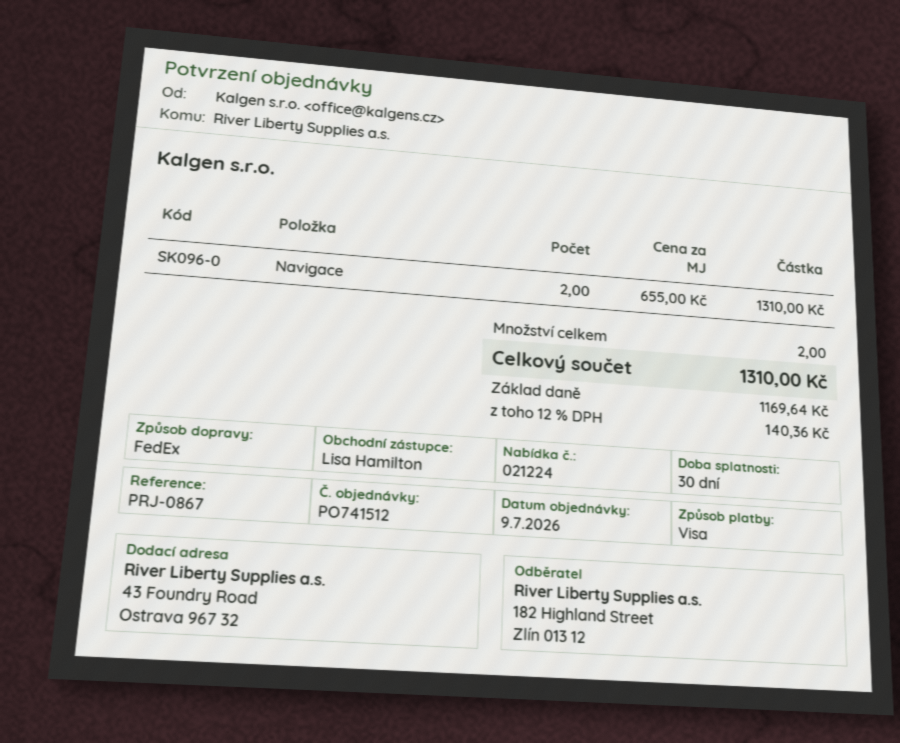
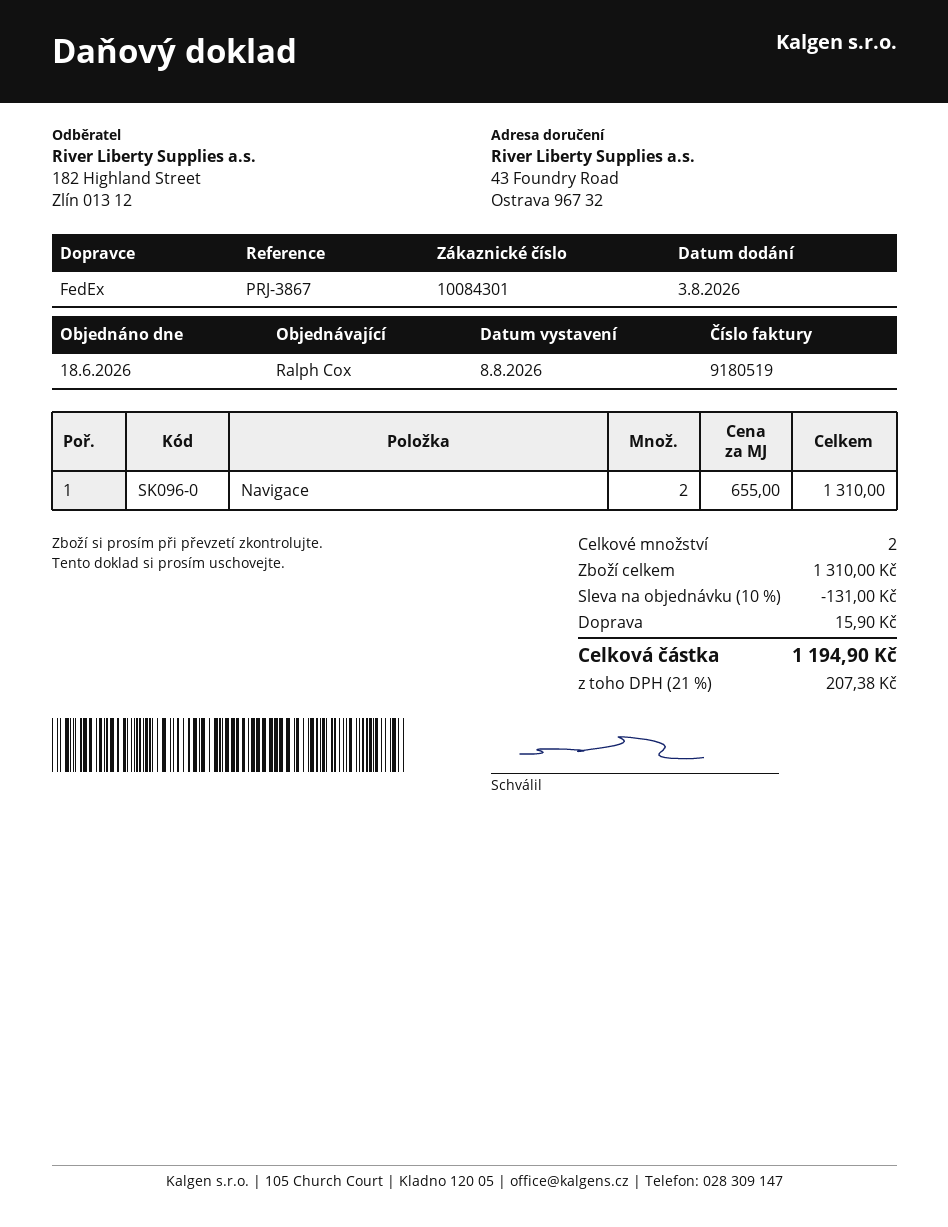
order date: 2026-07-09 -> 2026-06-18
reference: PRJ-0867 -> PRJ-3867
discount: none -> 10% = 131.00
shipping: none -> 15.90
tax: 12% = 140.36 -> 21% = 207.38
total: 1310.00 -> 1194.90

